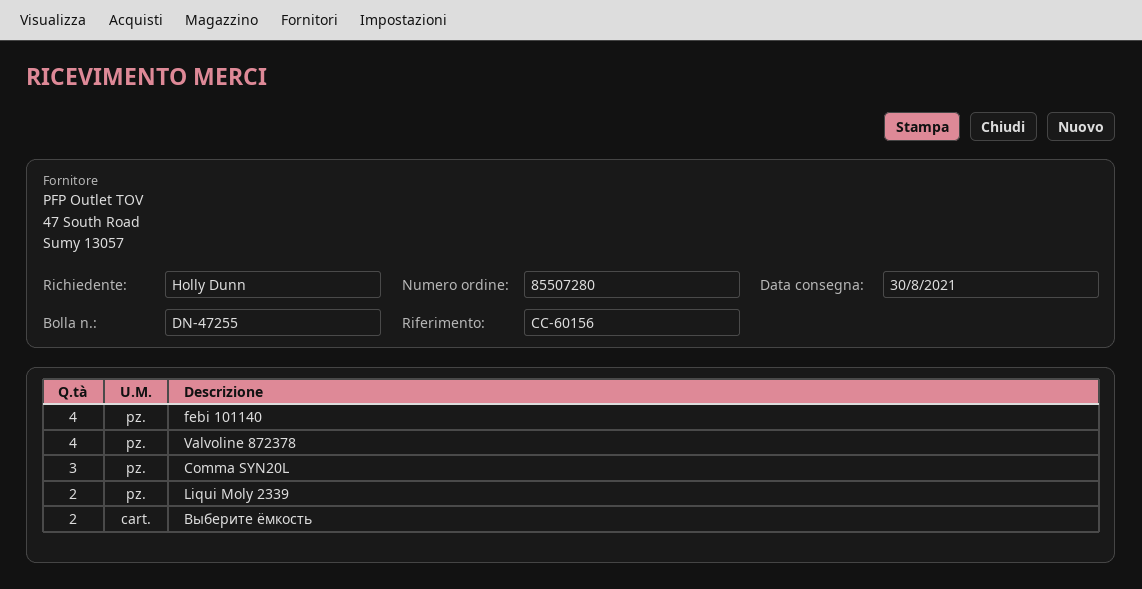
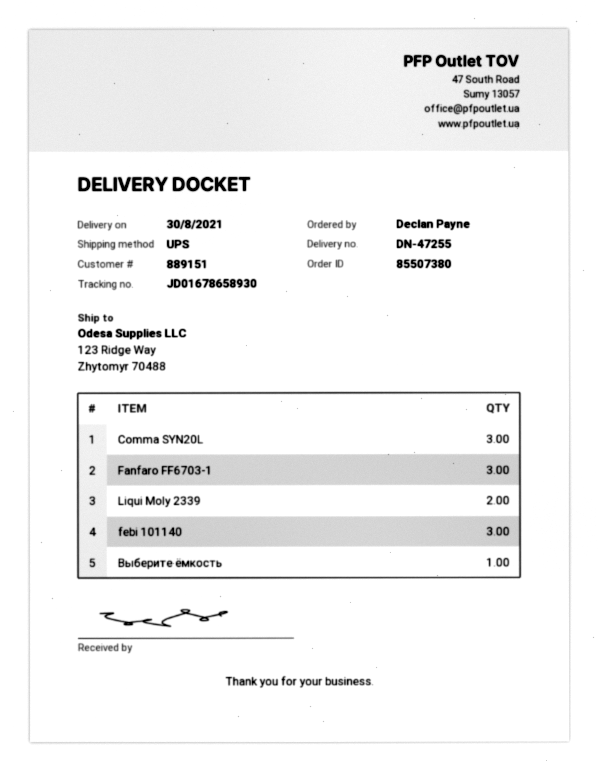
order number: 85507280 -> 85507380
ordered by: Holly Dunn -> Declan Payne
febi 101140: 4 -> 3
Valvoline 872378: 4 -> none
Выберите ёмкость: 2 -> 1
Fanfaro FF6703-1: none -> 3

